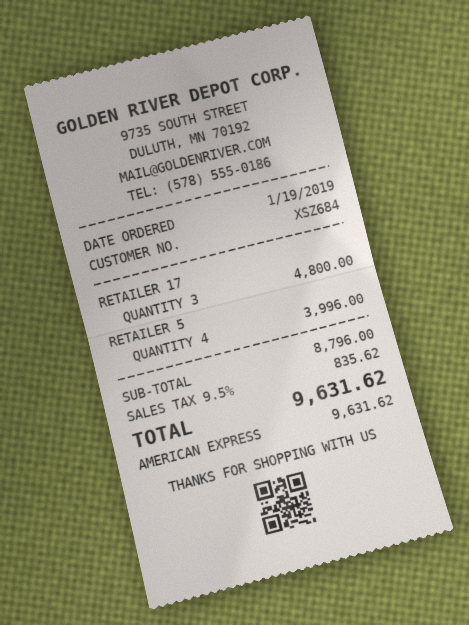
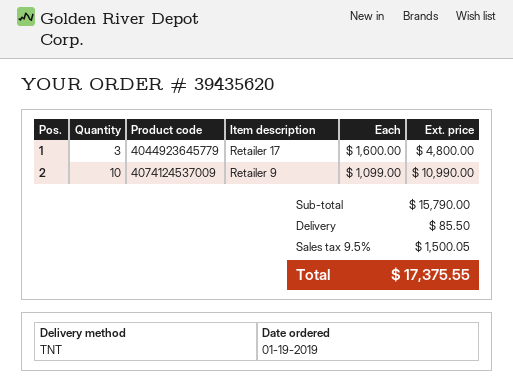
RETAILER 5: 4 for 3996.00 -> none
Retailer 9: none -> 10 for 10990.00
subtotal: 8796.00 -> 15790.00
shipping: none -> 85.50
tax: 9.5% = 835.62 -> 9.5% = 1500.05
total: 9631.62 -> 17375.55

